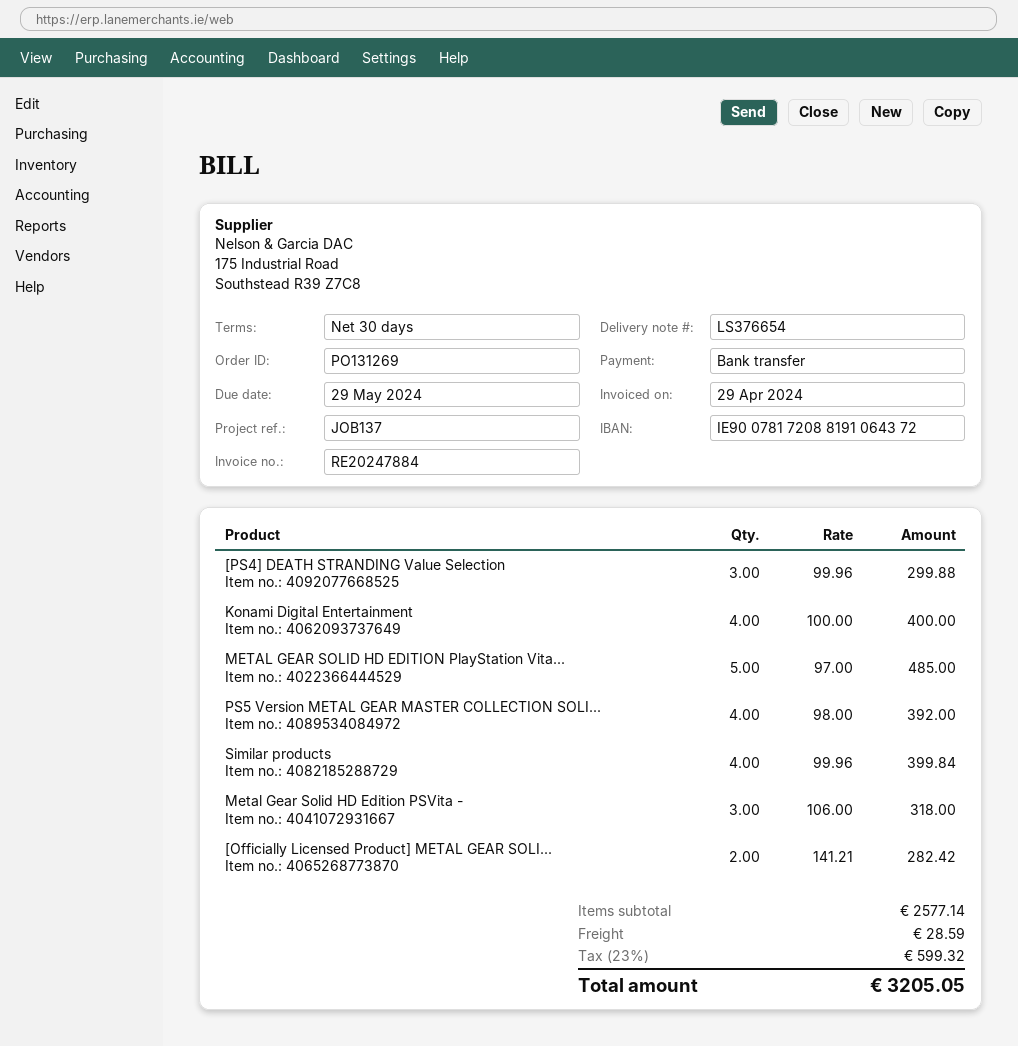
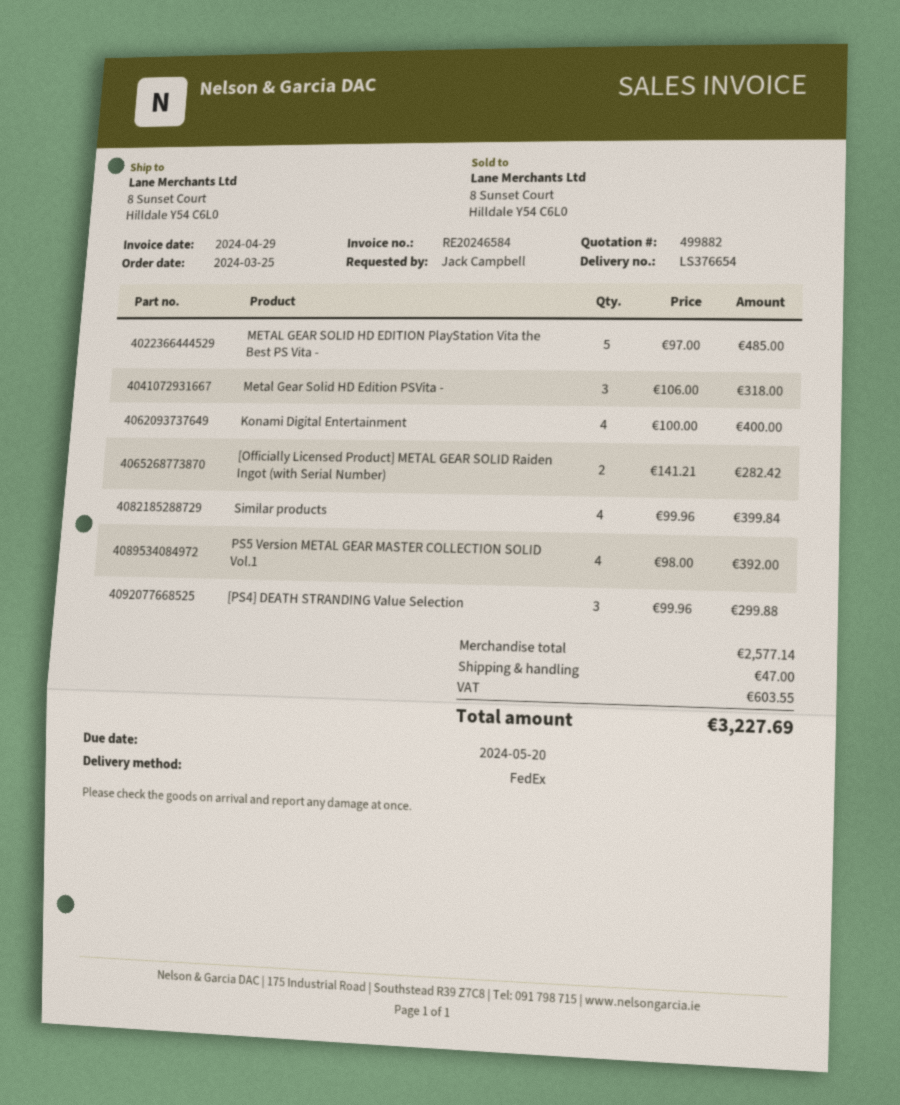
invoice number: RE20247884 -> RE20246584
due date: 2024-05-29 -> 2024-05-20
shipping: 28.59 -> 47.00
tax: 599.32 -> 603.55
total: 3205.05 -> 3227.69

